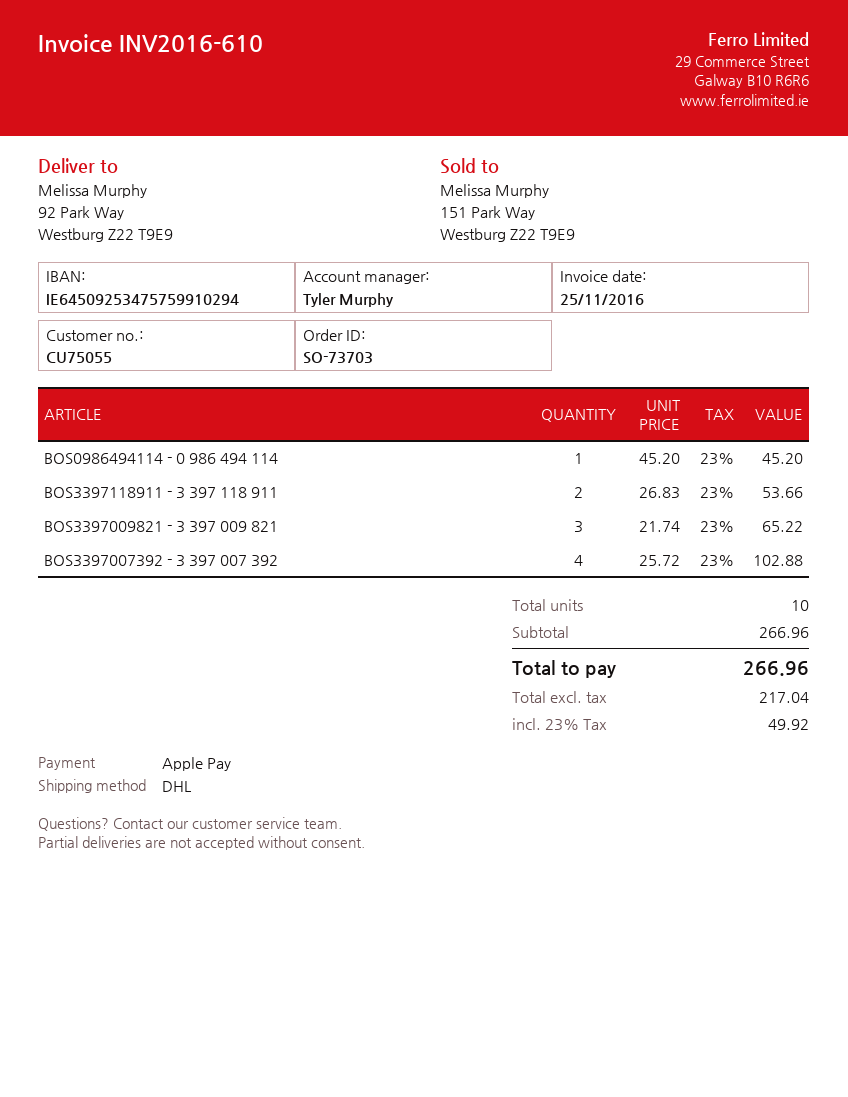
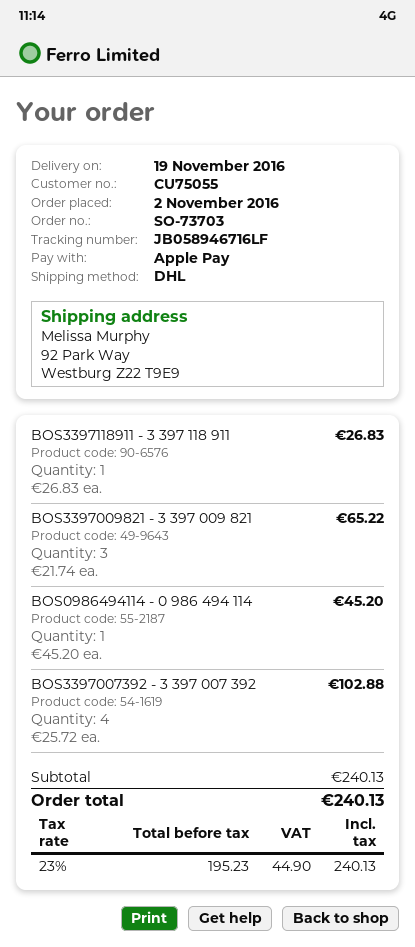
BOS3397118911 - 3 397 118 911: 2 x 26.83 = 53.66 -> 1 x 26.83 = 26.83
subtotal: 266.96 -> 240.13
net: 217.04 -> 195.23
tax: 23% = 49.92 -> 23% = 44.90
total: 266.96 -> 240.13

